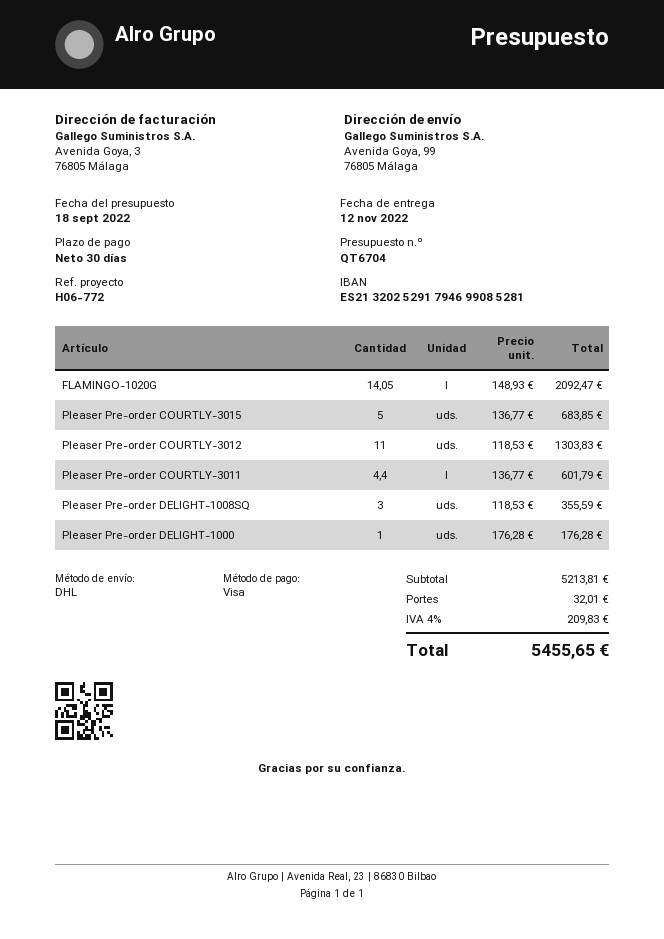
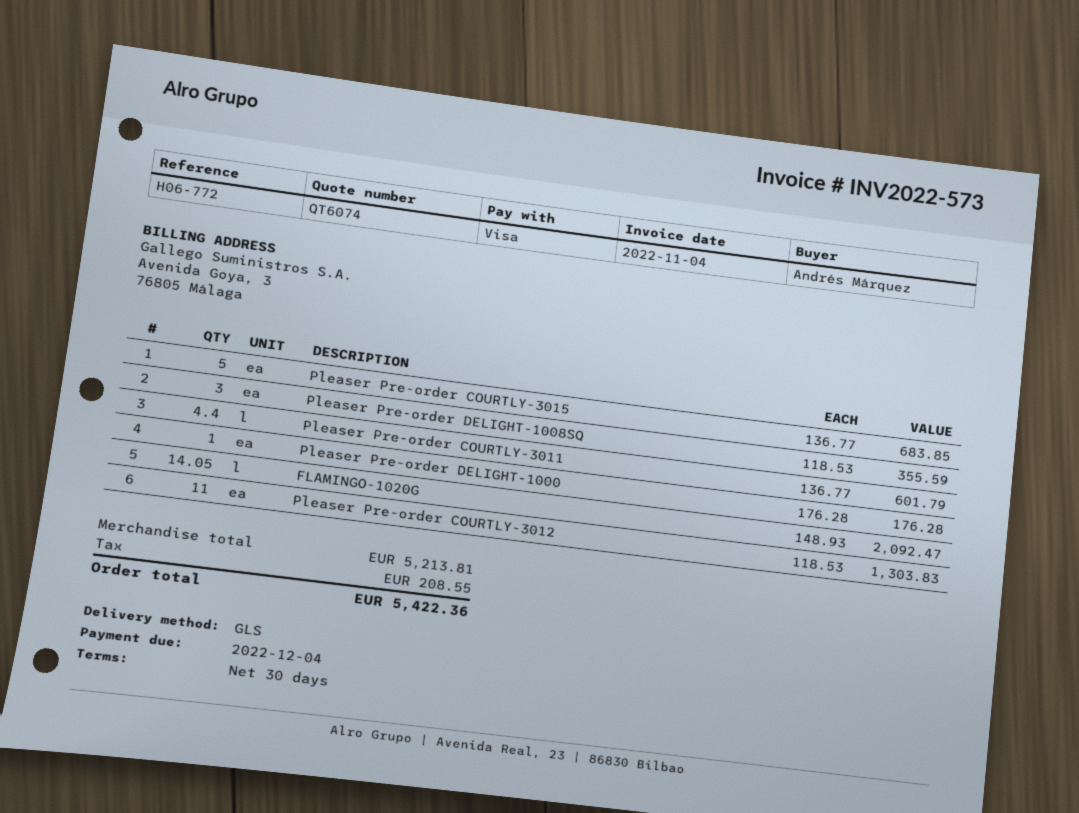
quote number: QT6704 -> QT6074
shipping method: DHL -> GLS
shipping: 32.01 -> none
tax: 209.83 -> 208.55
total: 5455.65 -> 5422.36

